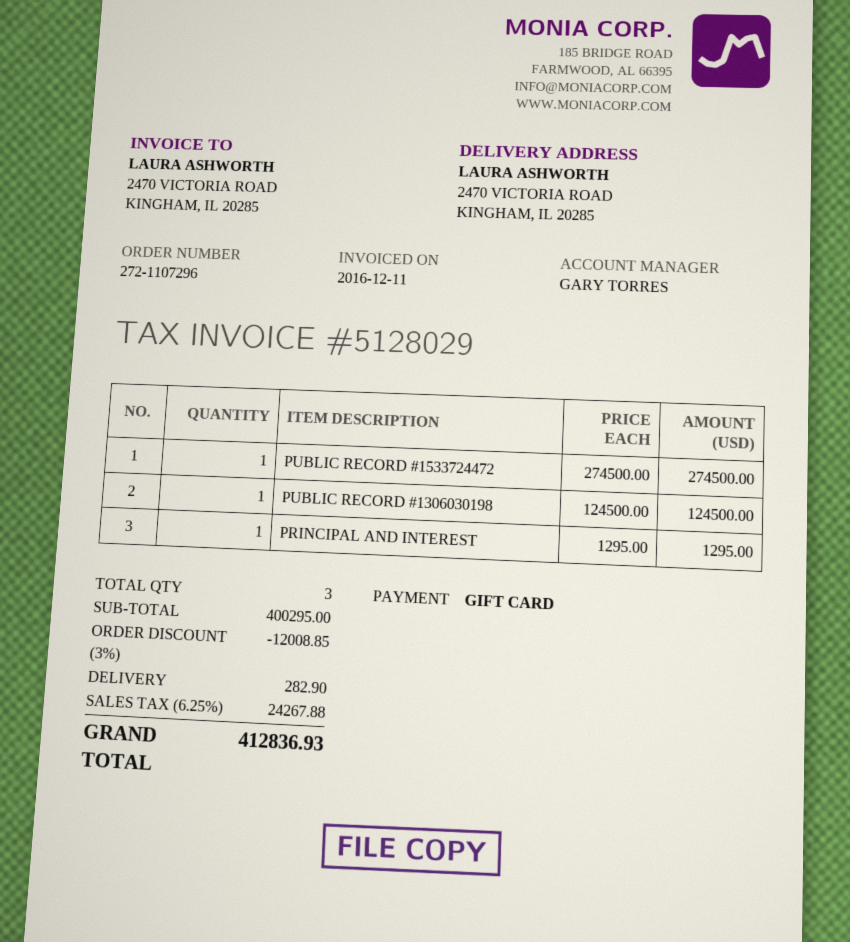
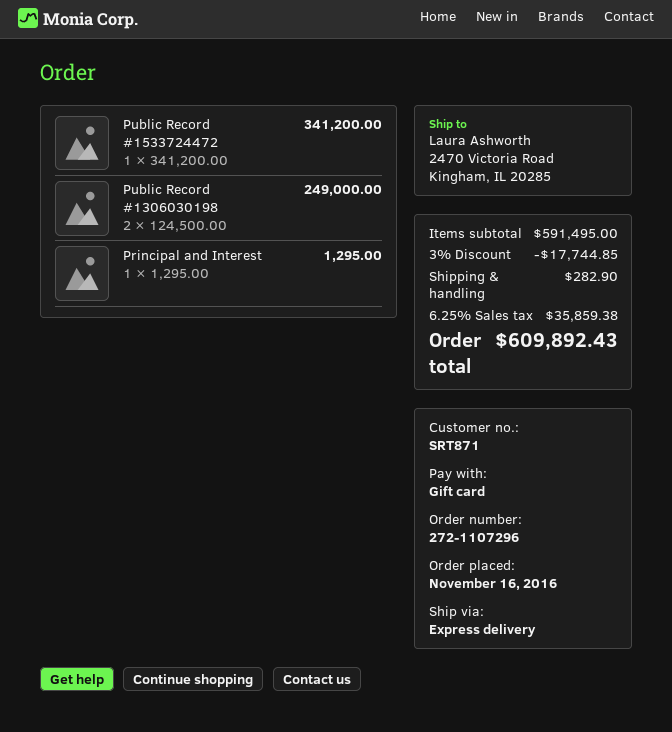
PUBLIC RECORD #1533724472: 1 x 274500.00 = 274500.00 -> 1 x 341200.00 = 341200.00
PUBLIC RECORD #1306030198: 1 x 124500.00 = 124500.00 -> 2 x 124500.00 = 249000.00
subtotal: 400295.00 -> 591495.00
discount: 3% = 12008.85 -> 3% = 17744.85
tax: 6.25% = 24267.88 -> 6.25% = 35859.38
total: 412836.93 -> 609892.43

